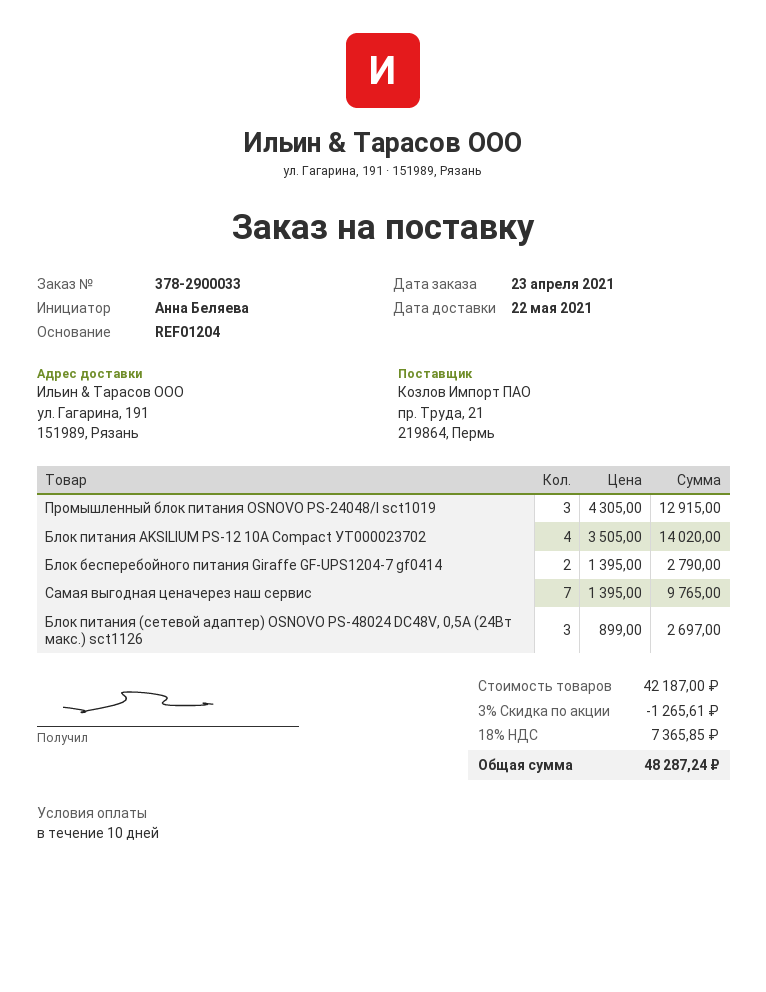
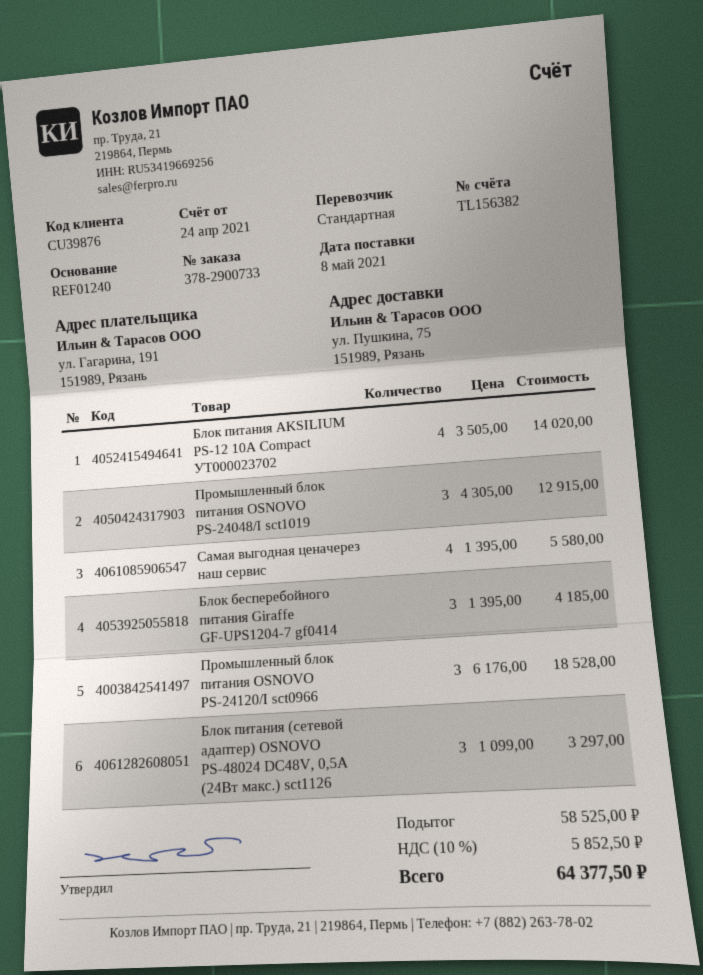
order number: 378-2900033 -> 378-2900733
delivery date: 2021-05-22 -> 2021-05-08
reference: REF01204 -> REF01240
ship to: ул. Гагарина, 191, 151989, Рязань -> ул. Пушкина, 75, 151989, Рязань
Блок бесперебойного питания Giraffe GF-UPS1204-7 gf0414: 2 x 1395.00 = 2790.00 -> 3 x 1395.00 = 4185.00
Самая выгодная ценачерез наш сервис: 7 x 1395.00 = 9765.00 -> 4 x 1395.00 = 5580.00
Блок питания (сетевой адаптер) OSNOVO PS-48024 DC48V, 0,5A (24Вт макс.) sct1126: 3 x 899.00 = 2697.00 -> 3 x 1099.00 = 3297.00
Промышленный блок питания OSNOVO PS-24120/I sct0966: none -> 3 x 6176.00 = 18528.00
subtotal: 42187.00 -> 58525.00
discount: 3% = 1265.61 -> none
tax: 18% = 7365.85 -> 10% = 5852.50
total: 48287.24 -> 64377.50

